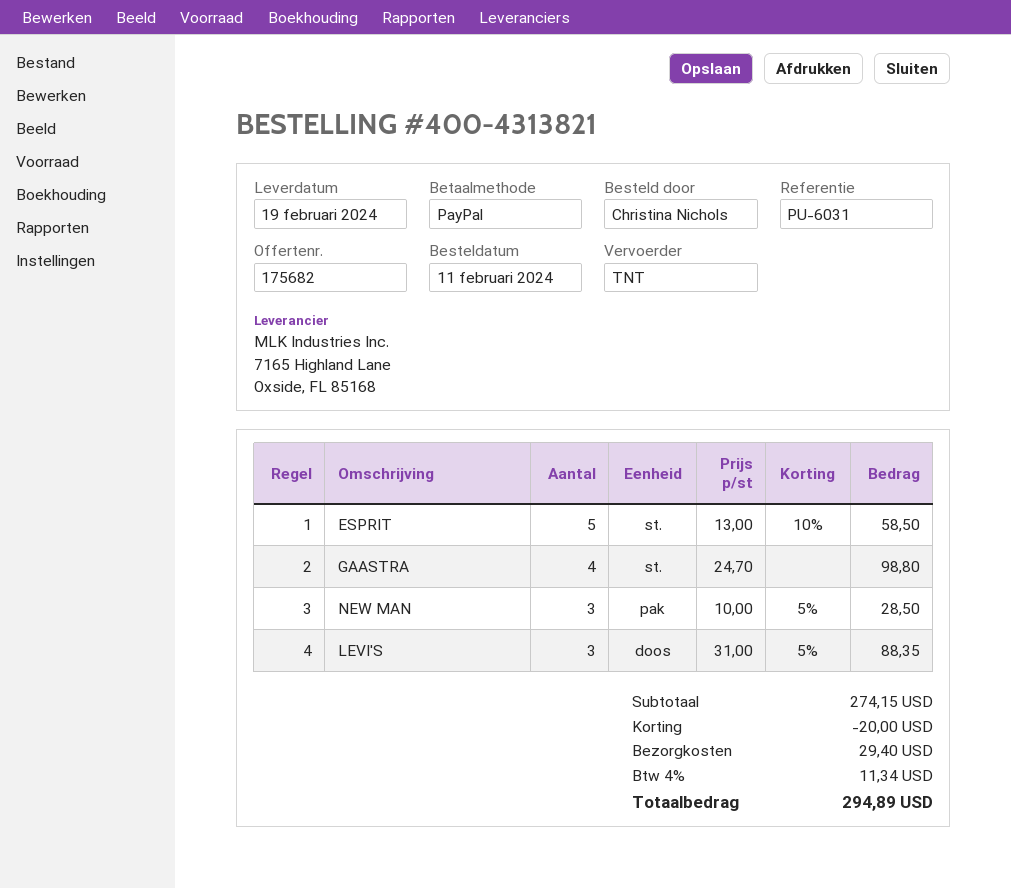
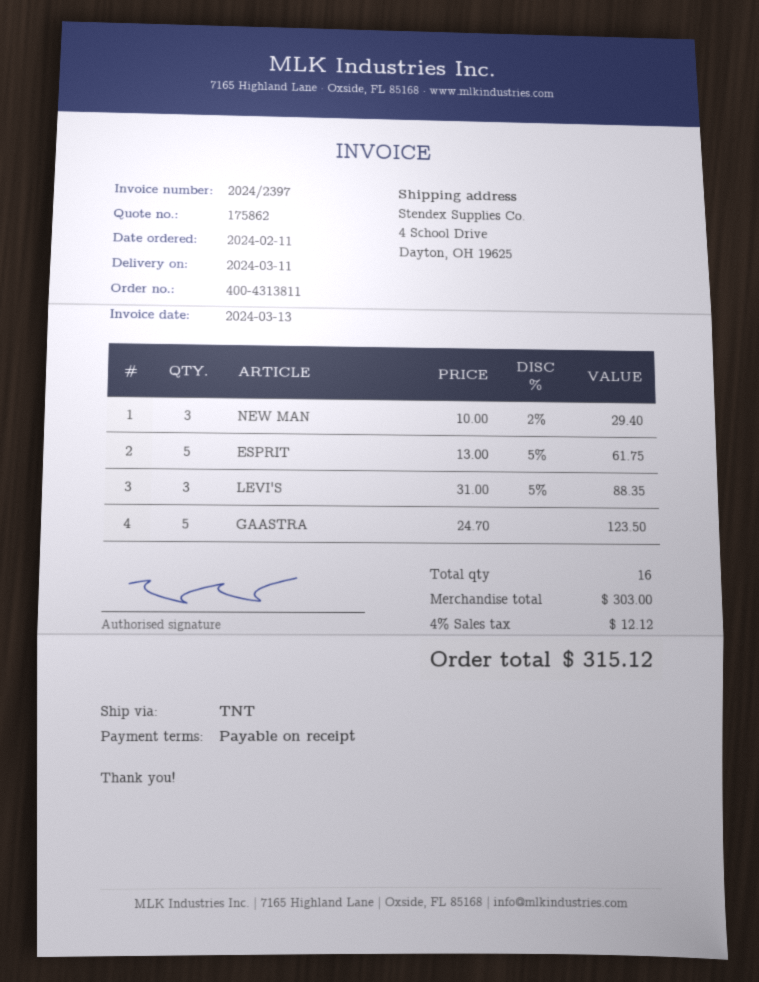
quote number: 175682 -> 175862
order number: 400-4313821 -> 400-4313811
delivery date: 2024-02-19 -> 2024-03-11
ESPRIT: 5 x 13.00 - 10% = 58.50 -> 5 x 13.00 - 5% = 61.75
GAASTRA: 4 x 24.70 = 98.80 -> 5 x 24.70 = 123.50
NEW MAN: 3 x 10.00 - 5% = 28.50 -> 3 x 10.00 - 2% = 29.40
subtotal: 274.15 -> 303.00
discount: 20.00 -> none
shipping: 29.40 -> none
tax: 4% = 11.34 -> 4% = 12.12
total: 294.89 -> 315.12

